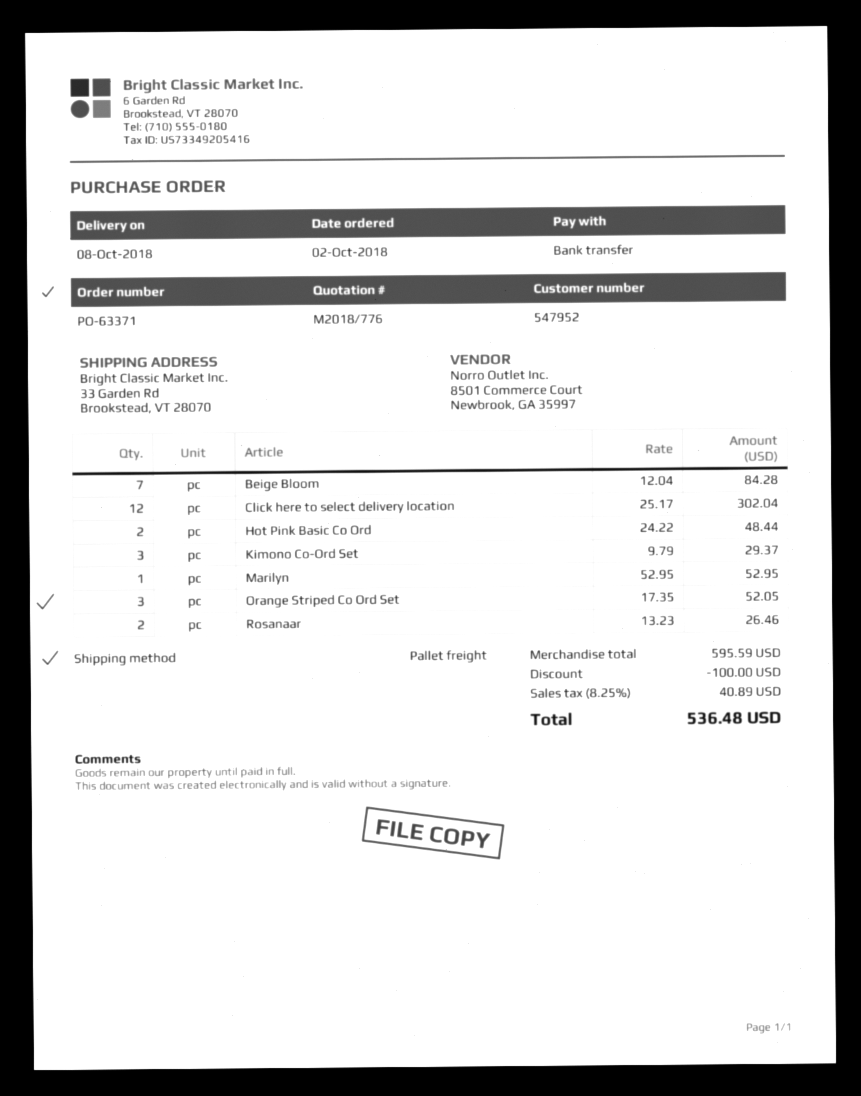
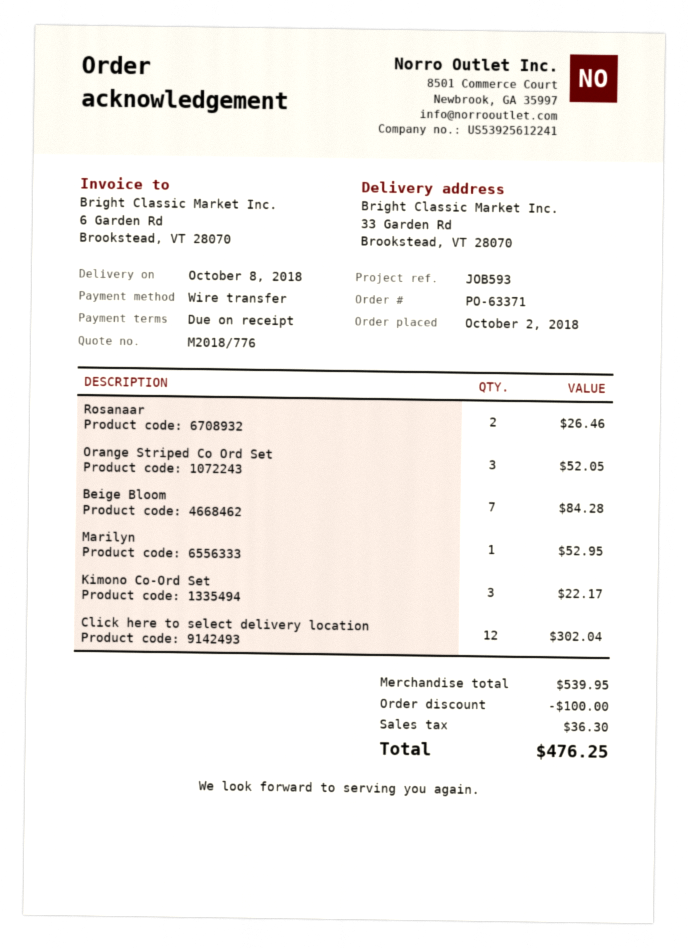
Hot Pink Basic Co Ord: 2 for 48.44 -> none
Kimono Co-Ord Set: 3 for 29.37 -> 3 for 22.17
subtotal: 595.59 -> 539.95
tax: 40.89 -> 36.30
total: 536.48 -> 476.25

